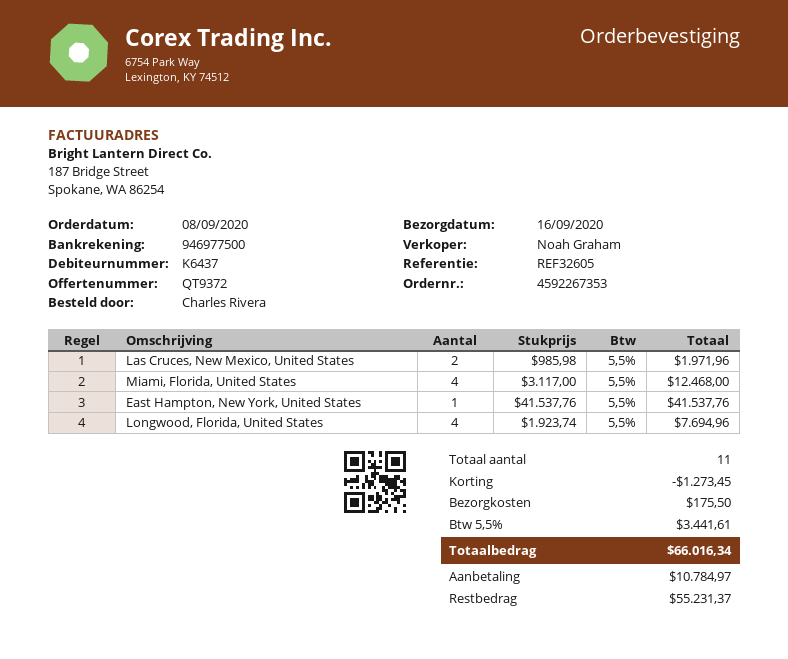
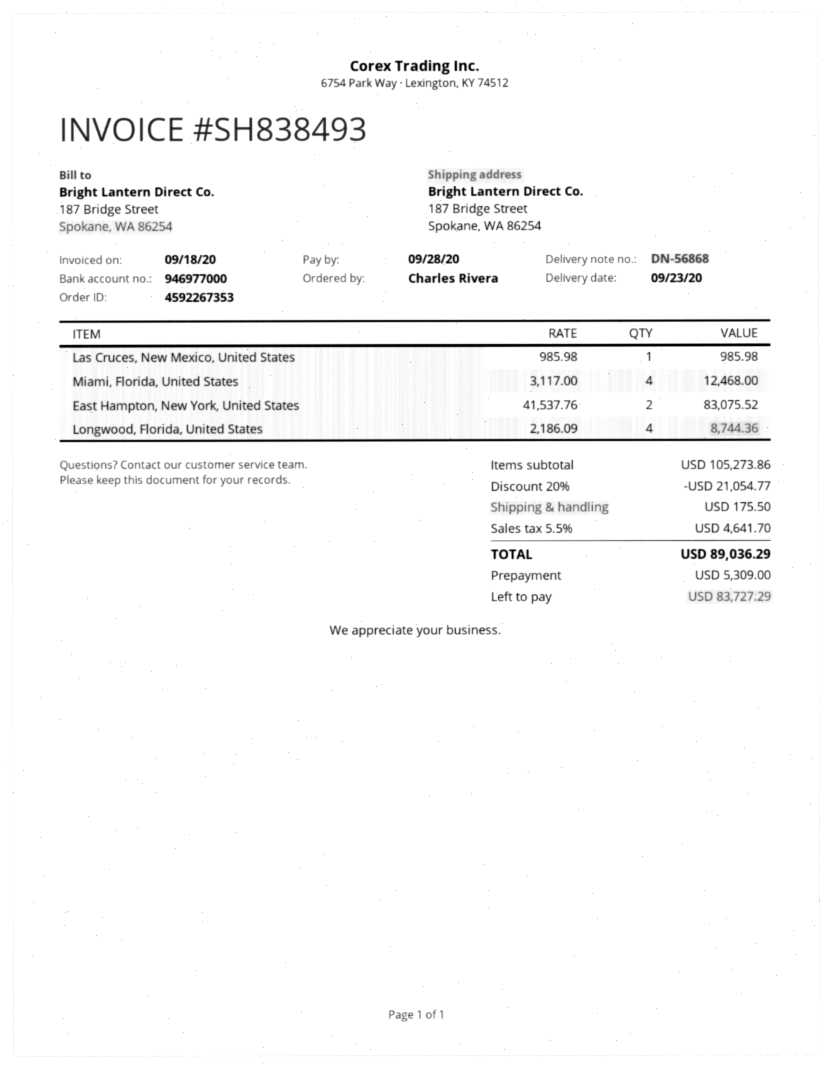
delivery date: 2020-09-16 -> 2020-09-23
bank account: 946977500 -> 946977000
Las Cruces, New Mexico, United States: 2 x 985.98 = 1971.96 -> 1 x 985.98 = 985.98
East Hampton, New York, United States: 1 x 41537.76 = 41537.76 -> 2 x 41537.76 = 83075.52
Longwood, Florida, United States: 4 x 1923.74 = 7694.96 -> 4 x 2186.09 = 8744.36
discount: 1273.45 -> 21054.77
tax: 5.5% = 3441.61 -> 5.5% = 4641.70
total: 66016.34 -> 89036.29
deposit: 10784.97 -> 5309.00
balance: 55231.37 -> 83727.29

